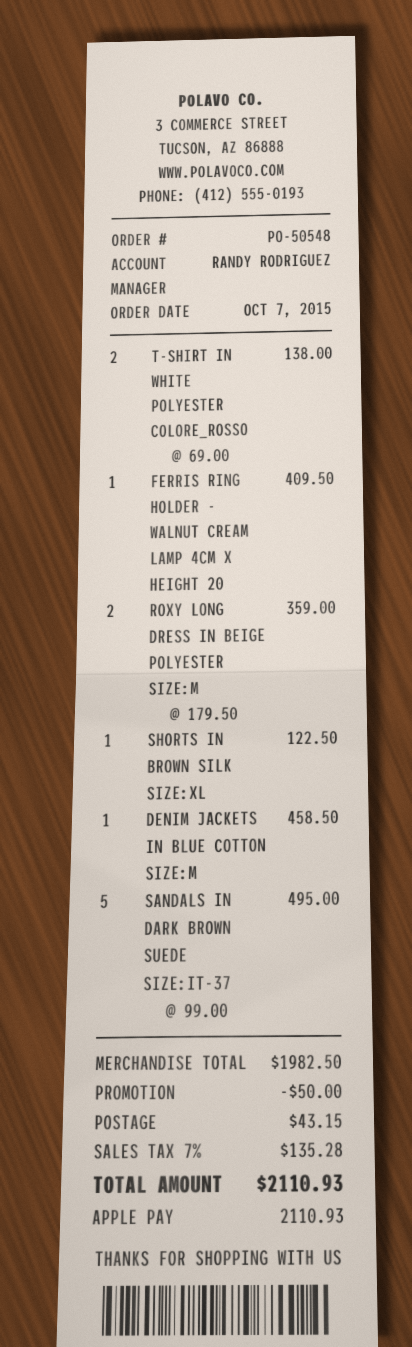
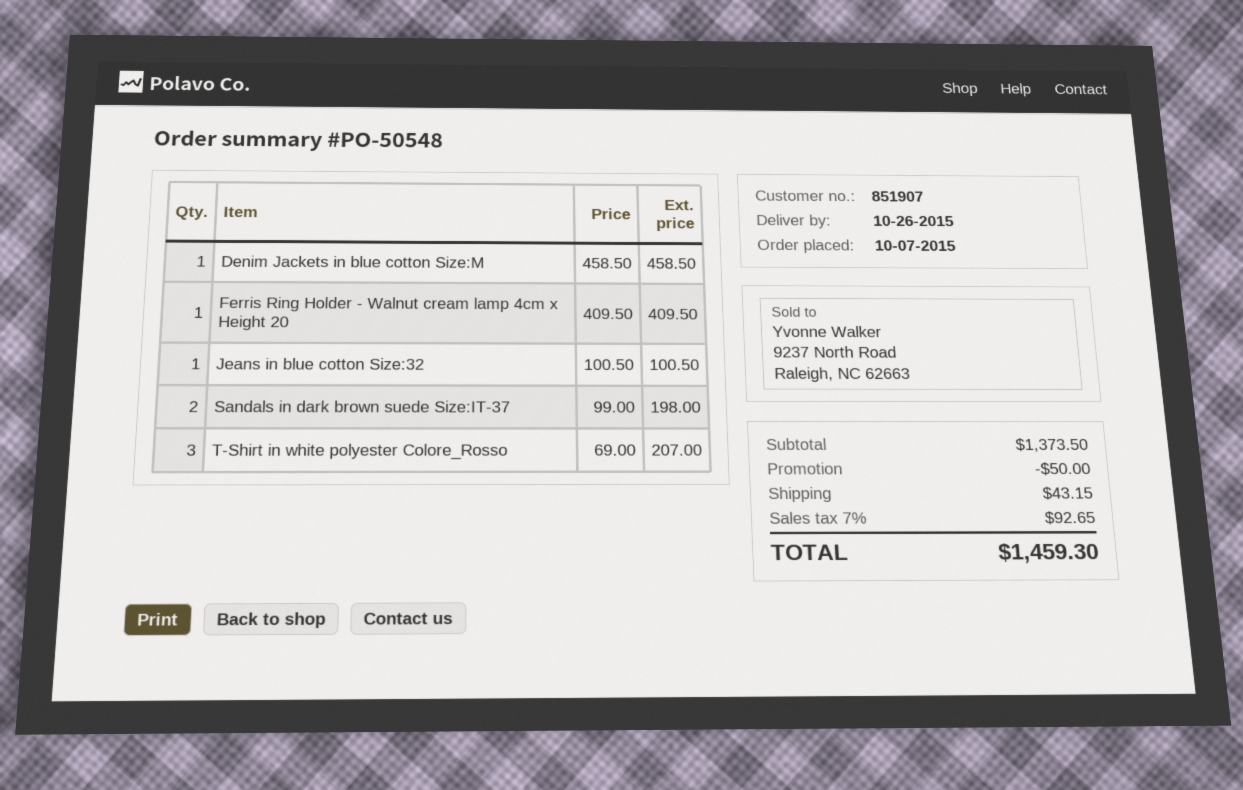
T-SHIRT IN WHITE POLYESTER COLORE_ROSSO: 2 x 69.00 = 138.00 -> 3 x 69.00 = 207.00
ROXY LONG DRESS IN BEIGE POLYESTER SIZE:M: 2 x 179.50 = 359.00 -> none
SHORTS IN BROWN SILK SIZE:XL: 1 x 122.50 = 122.50 -> none
SANDALS IN DARK BROWN SUEDE SIZE:IT-37: 5 x 99.00 = 495.00 -> 2 x 99.00 = 198.00
Jeans in blue cotton Size:32: none -> 1 x 100.50 = 100.50
subtotal: 1982.50 -> 1373.50
tax: 7% = 135.28 -> 7% = 92.65
total: 2110.93 -> 1459.30

